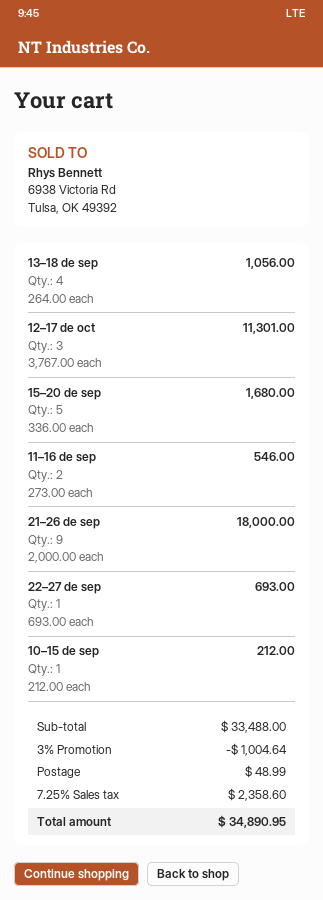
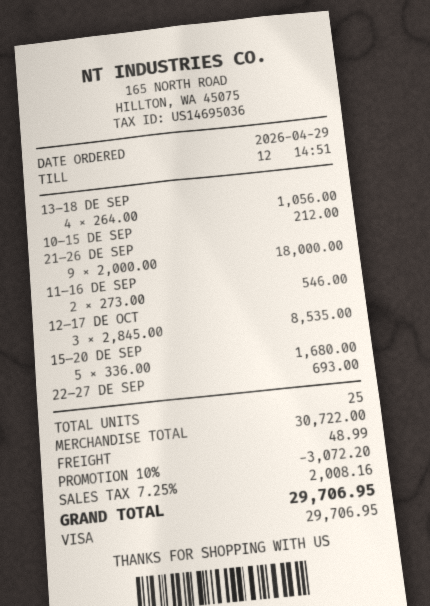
12–17 de oct: 3 x 3767.00 = 11301.00 -> 3 x 2845.00 = 8535.00
subtotal: 33488.00 -> 30722.00
discount: 3% = 1004.64 -> 10% = 3072.20
tax: 7.25% = 2358.60 -> 7.25% = 2008.16
total: 34890.95 -> 29706.95

